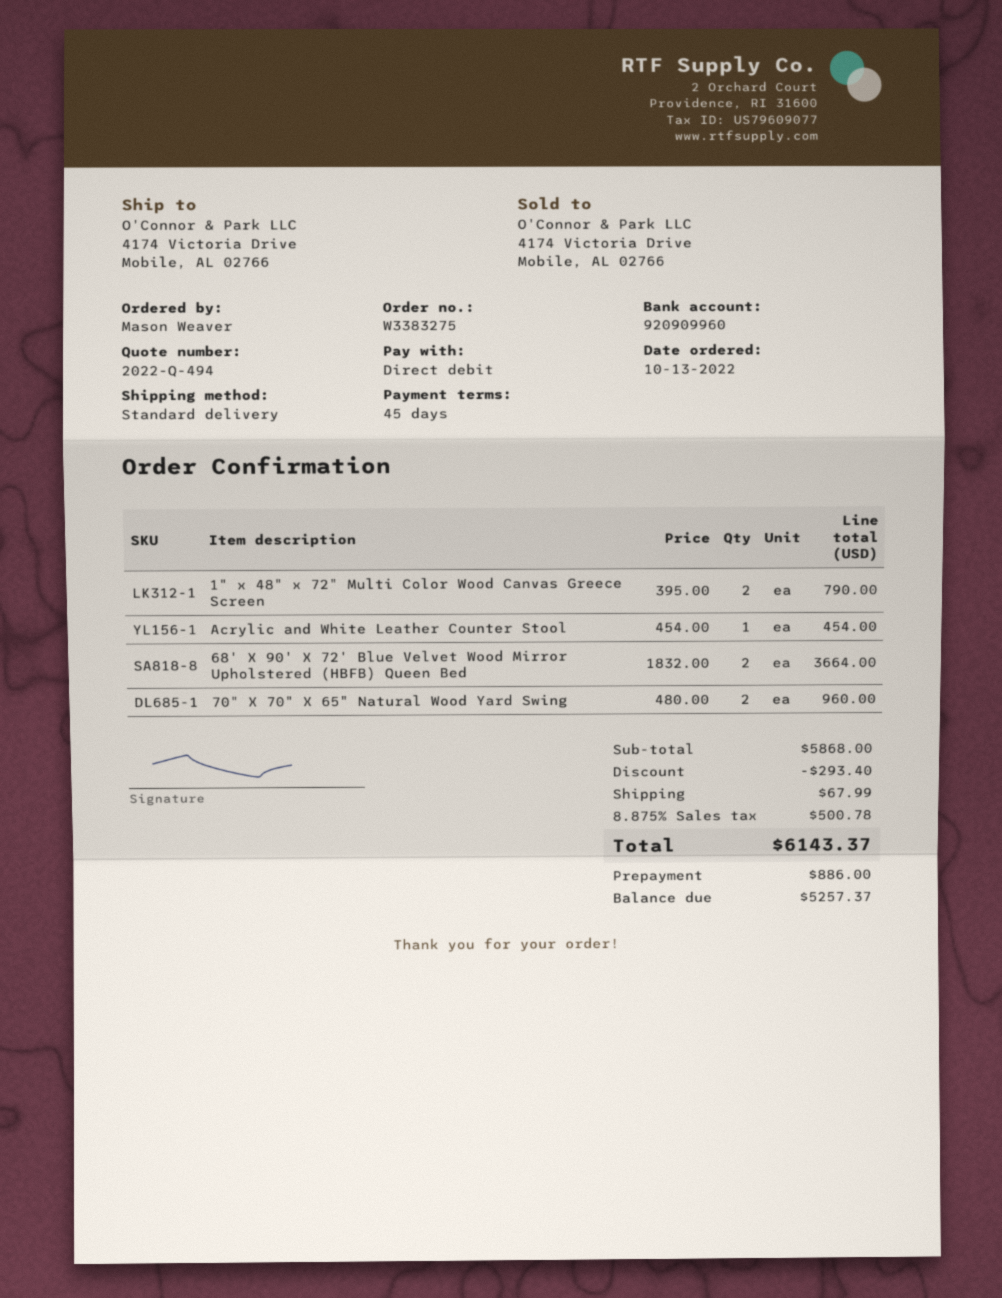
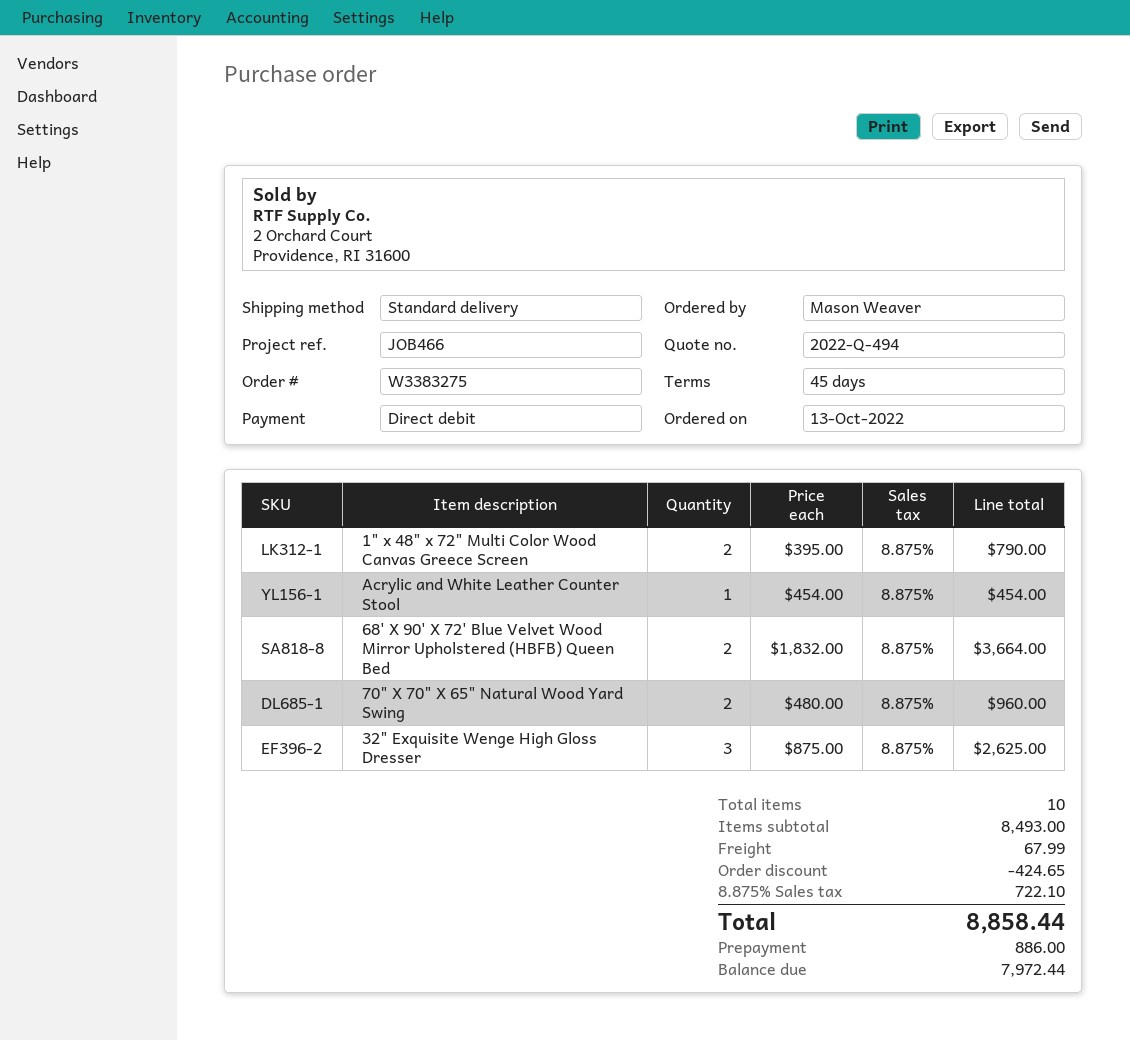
32" Exquisite Wenge High Gloss Dresser: none -> 3 x 875.00 = 2625.00
subtotal: 5868.00 -> 8493.00
discount: 293.40 -> 424.65
tax: 8.875% = 500.78 -> 8.875% = 722.10
total: 6143.37 -> 8858.44
balance: 5257.37 -> 7972.44

